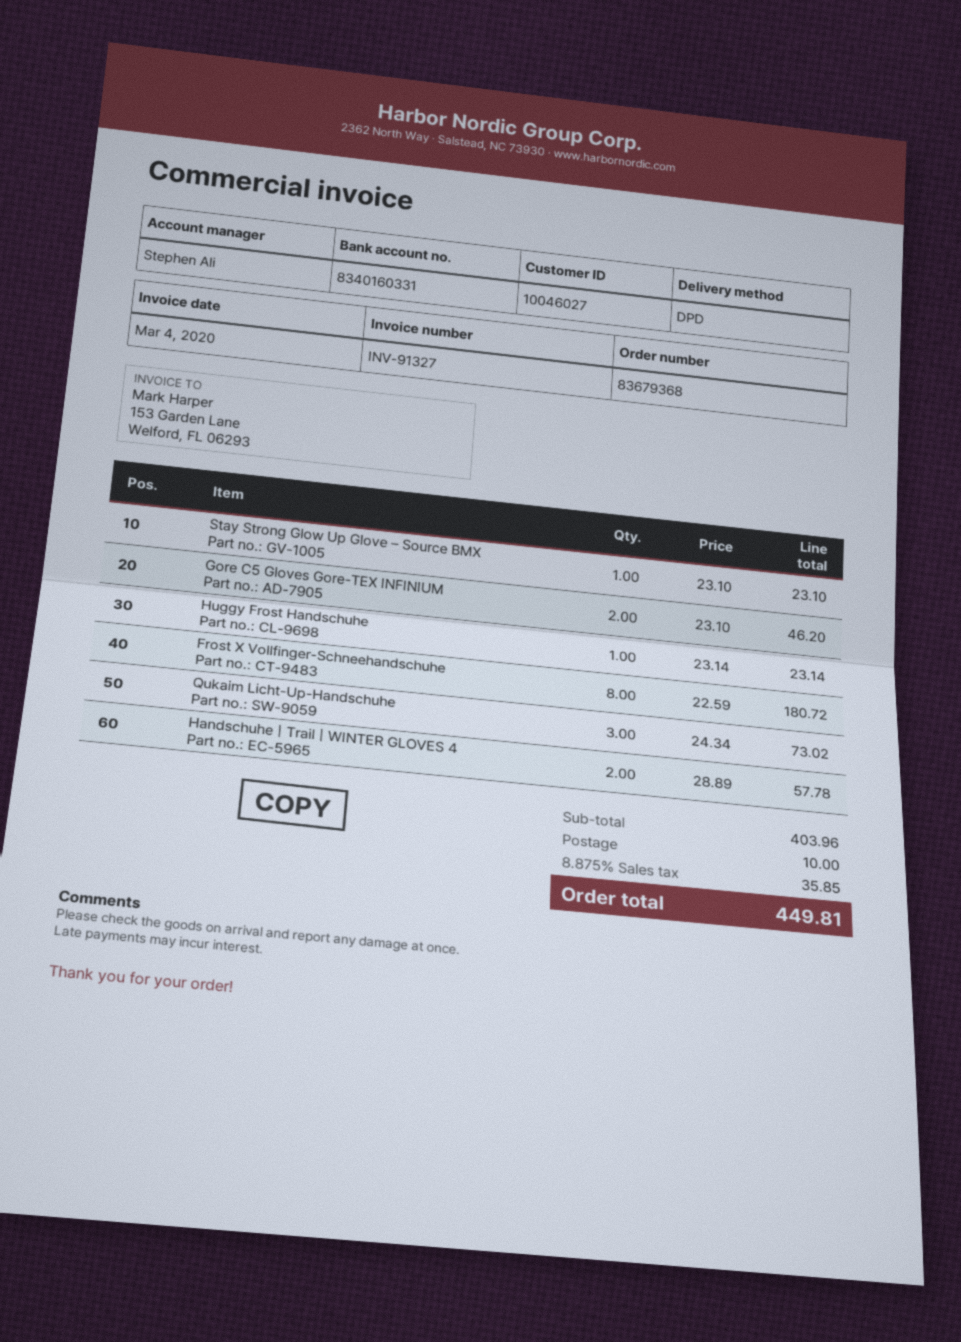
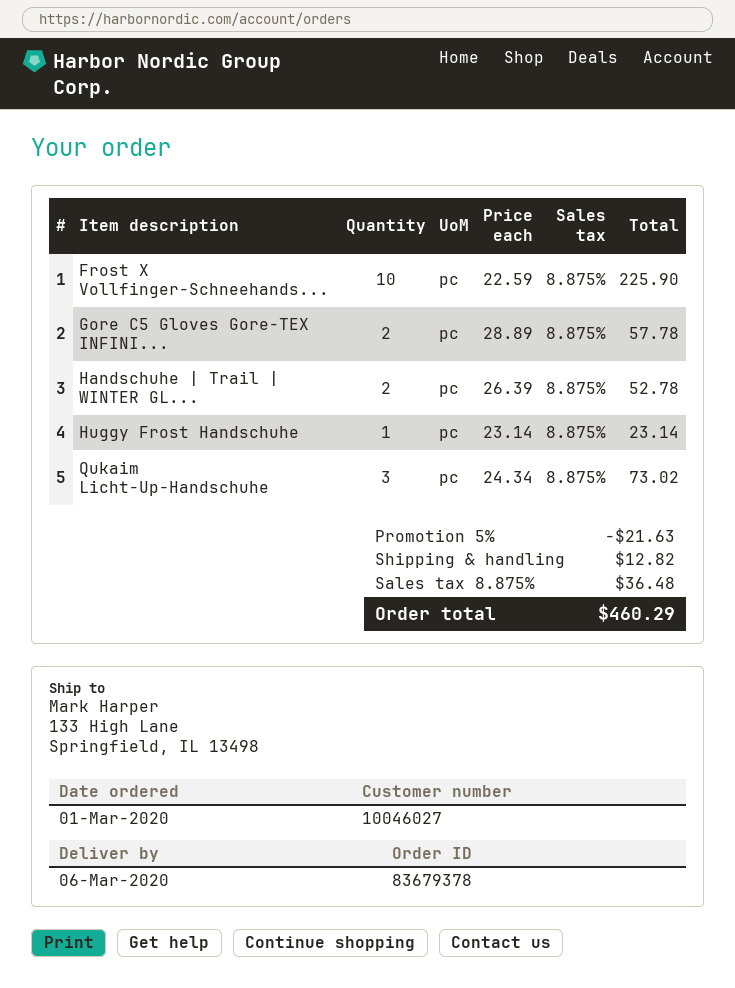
order number: 83679368 -> 83679378
Stay Strong Glow Up Glove – Source BMX: 1 x 23.10 = 23.10 -> none
Gore C5 Gloves Gore-TEX INFINIUM: 2 x 23.10 = 46.20 -> 2 x 28.89 = 57.78
Frost X Vollfinger-Schneehandschuhe: 8 x 22.59 = 180.72 -> 10 x 22.59 = 225.90
Handschuhe | Trail | WINTER GLOVES 4: 2 x 28.89 = 57.78 -> 2 x 26.39 = 52.78
discount: none -> 5% = 21.63
shipping: 10.00 -> 12.82
tax: 8.875% = 35.85 -> 8.875% = 36.48
total: 449.81 -> 460.29

